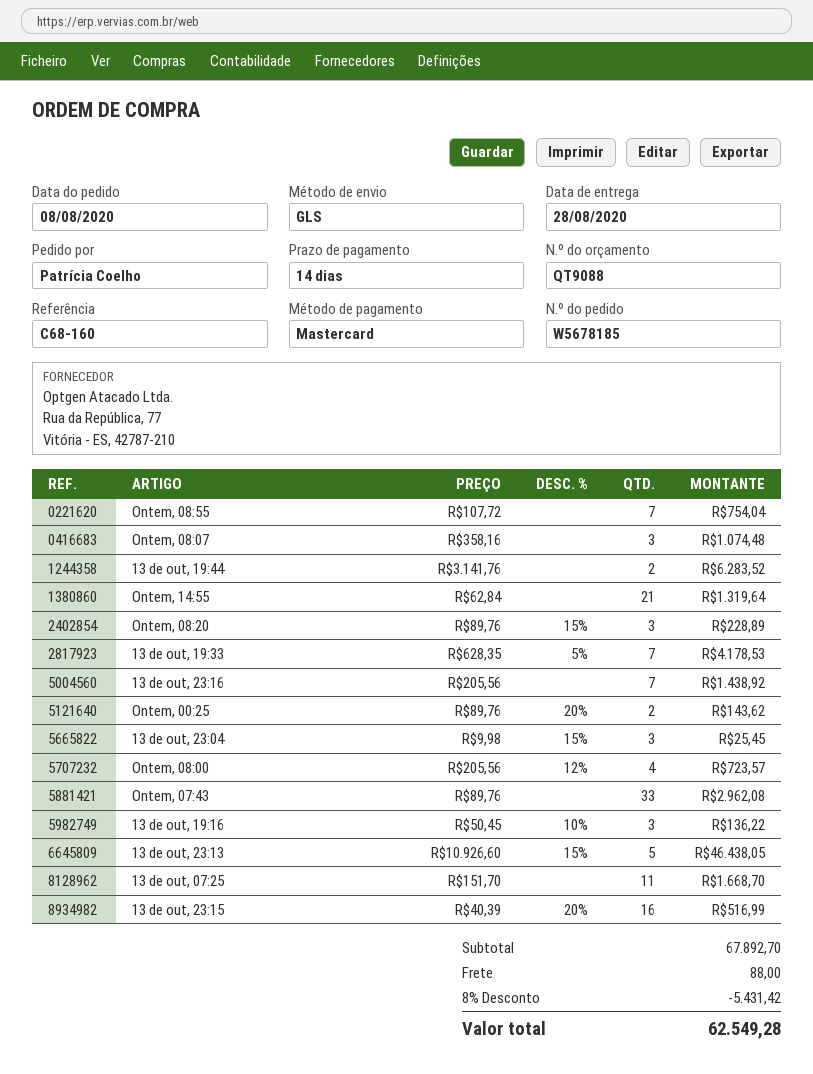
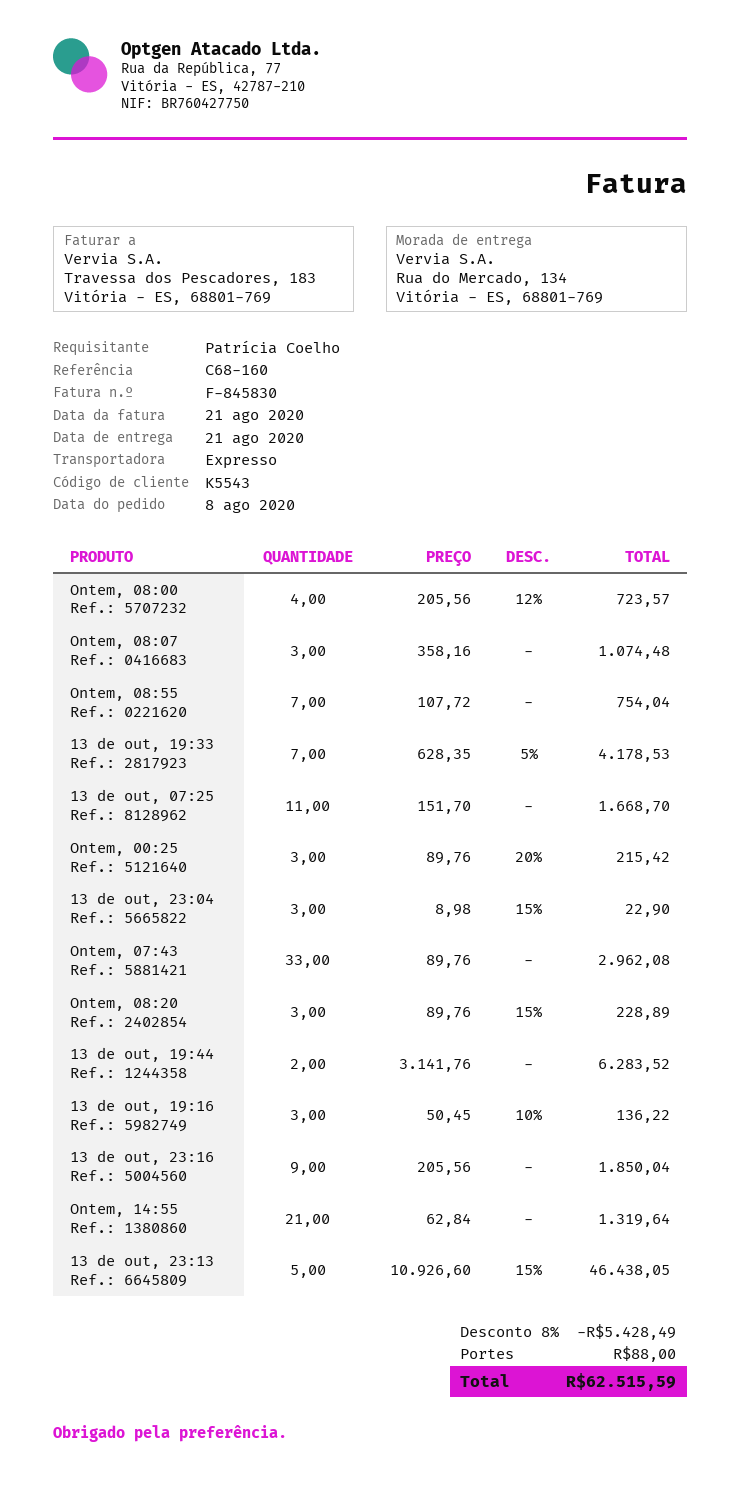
delivery date: 2020-08-28 -> 2020-08-21
shipping method: GLS -> express
13 de out, 23:16: 7 x 205.56 = 1438.92 -> 9 x 205.56 = 1850.04
Ontem, 00:25: 2 x 89.76 - 20% = 143.62 -> 3 x 89.76 - 20% = 215.42
13 de out, 23:04: 3 x 9.98 - 15% = 25.45 -> 3 x 8.98 - 15% = 22.90
13 de out, 23:15: 16 x 40.39 - 20% = 516.99 -> none
discount: 8% = 5431.42 -> 8% = 5428.49
total: 62549.28 -> 62515.59

